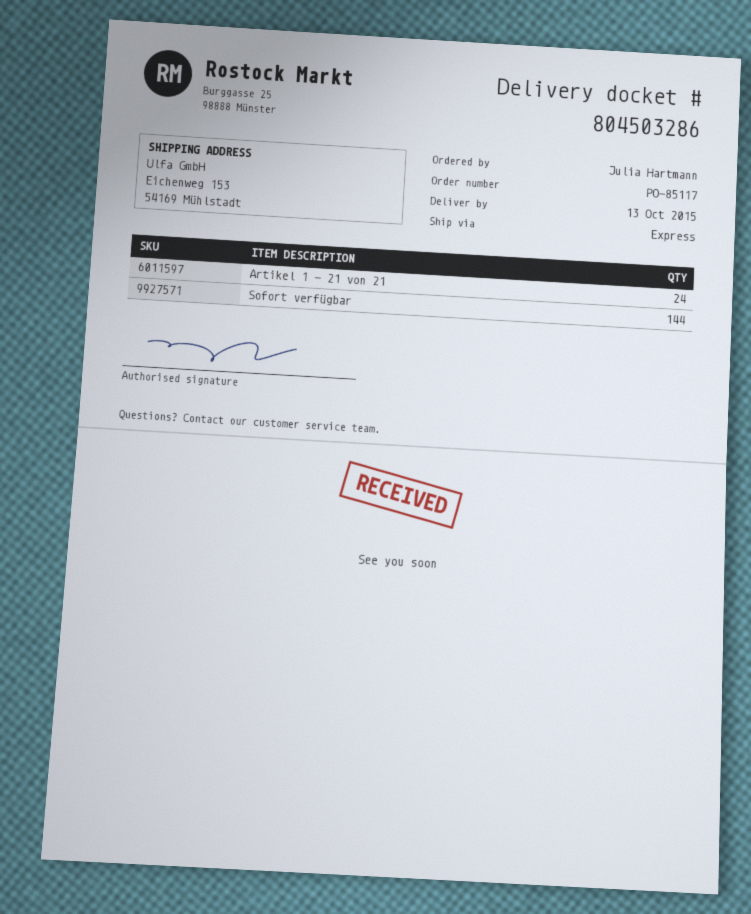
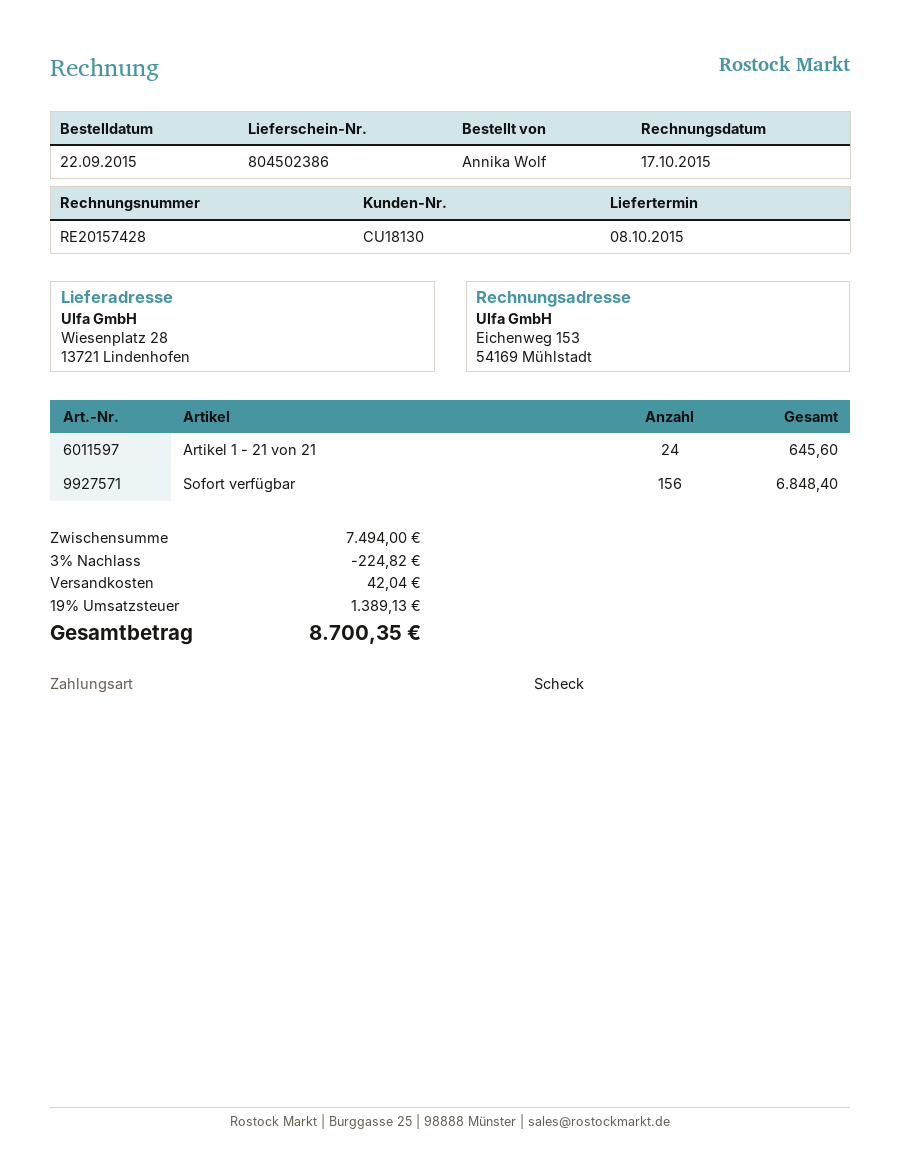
delivery note number: 804503286 -> 804502386
delivery date: 2015-10-13 -> 2015-10-08
ordered by: Julia Hartmann -> Annika Wolf
ship to: Eichenweg 153, 54169 Mühlstadt -> Wiesenplatz 28, 13721 Lindenhofen
Sofort verfügbar: 144 -> 156

